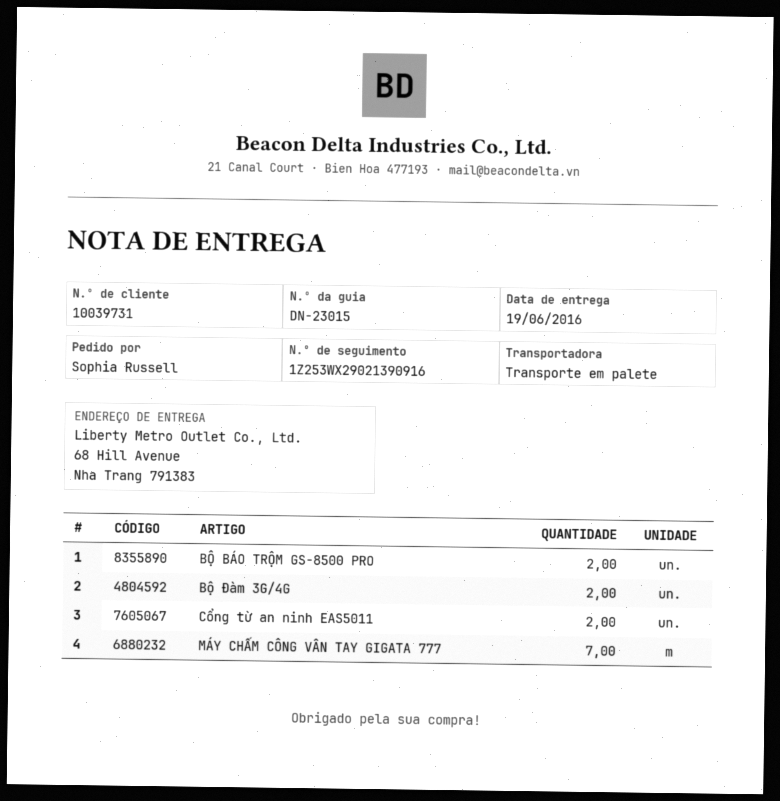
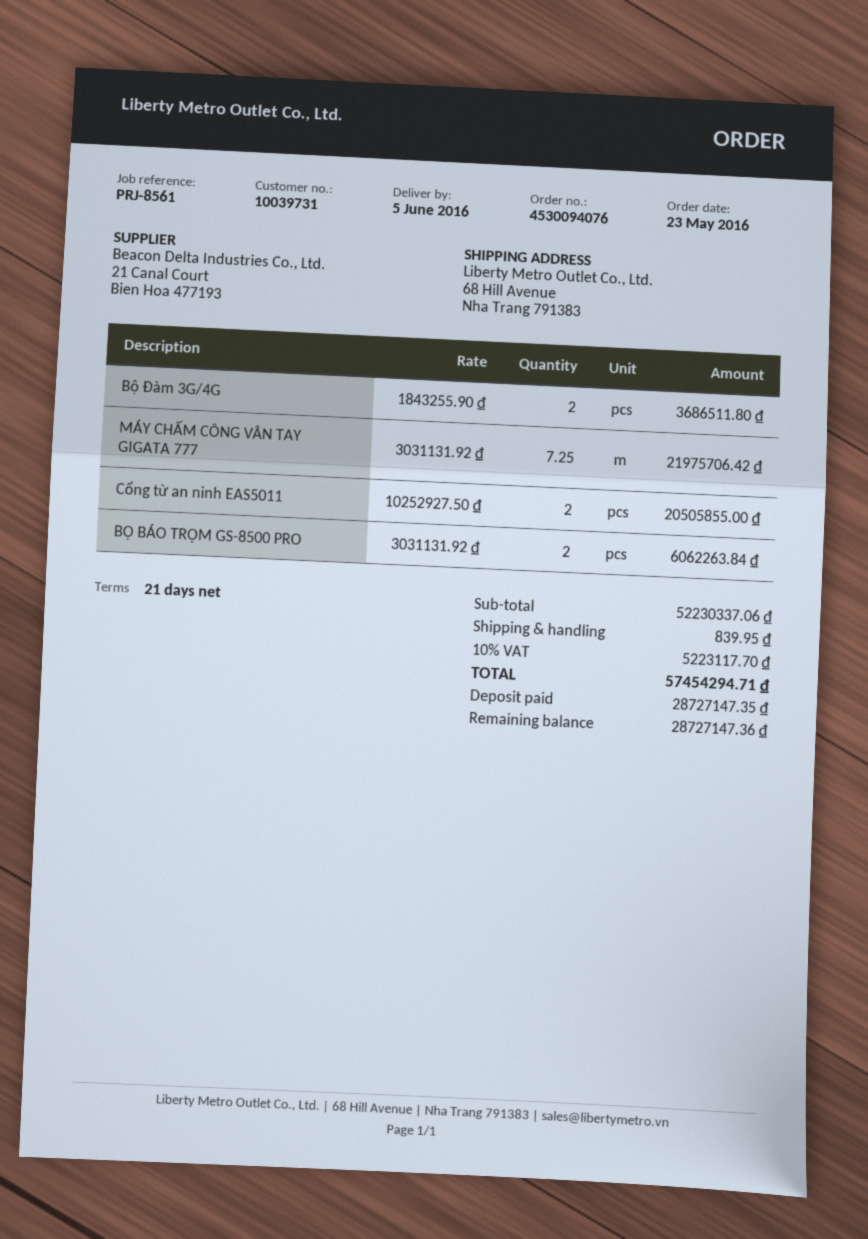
delivery date: 2016-06-19 -> 2016-06-05
MÁY CHẤM CÔNG VÂN TAY GIGATA 777: 7 -> 7.25

